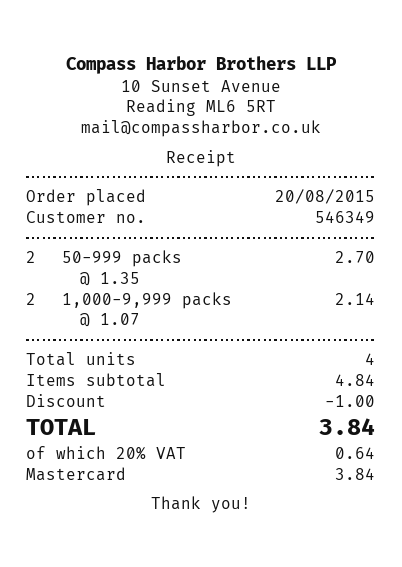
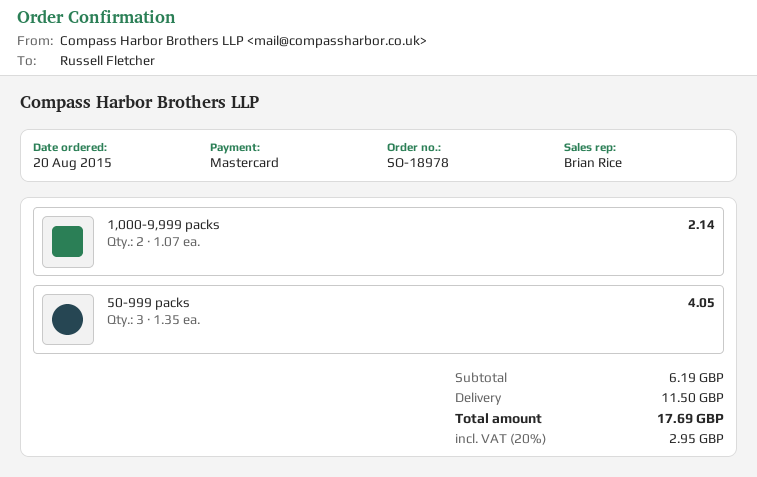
50-999 packs: 2 x 1.35 = 2.70 -> 3 x 1.35 = 4.05
subtotal: 4.84 -> 6.19
discount: 1.00 -> none
shipping: none -> 11.50
tax: 20% = 0.64 -> 20% = 2.95
total: 3.84 -> 17.69

